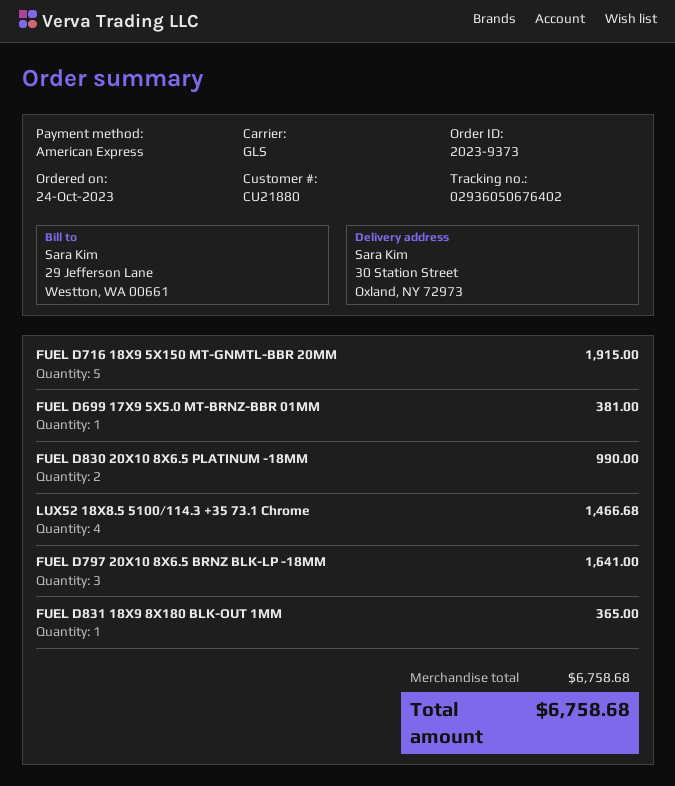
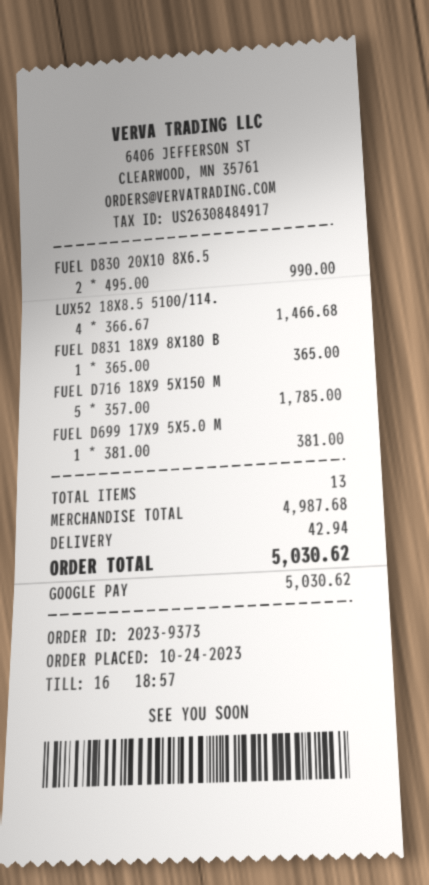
payment method: American Express -> Google Pay
FUEL D716 18X9 5X150 MT-GNMTL-BBR 20MM: 5 for 1915.00 -> 5 for 1785.00
FUEL D797 20X10 8X6.5 BRNZ BLK-LP -18MM: 3 for 1641.00 -> none
subtotal: 6758.68 -> 4987.68
shipping: none -> 42.94
total: 6758.68 -> 5030.62

